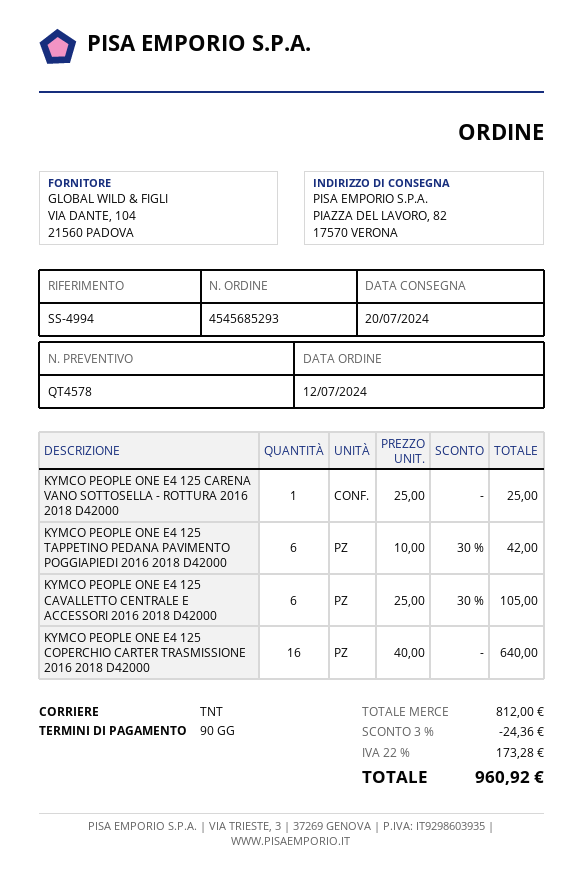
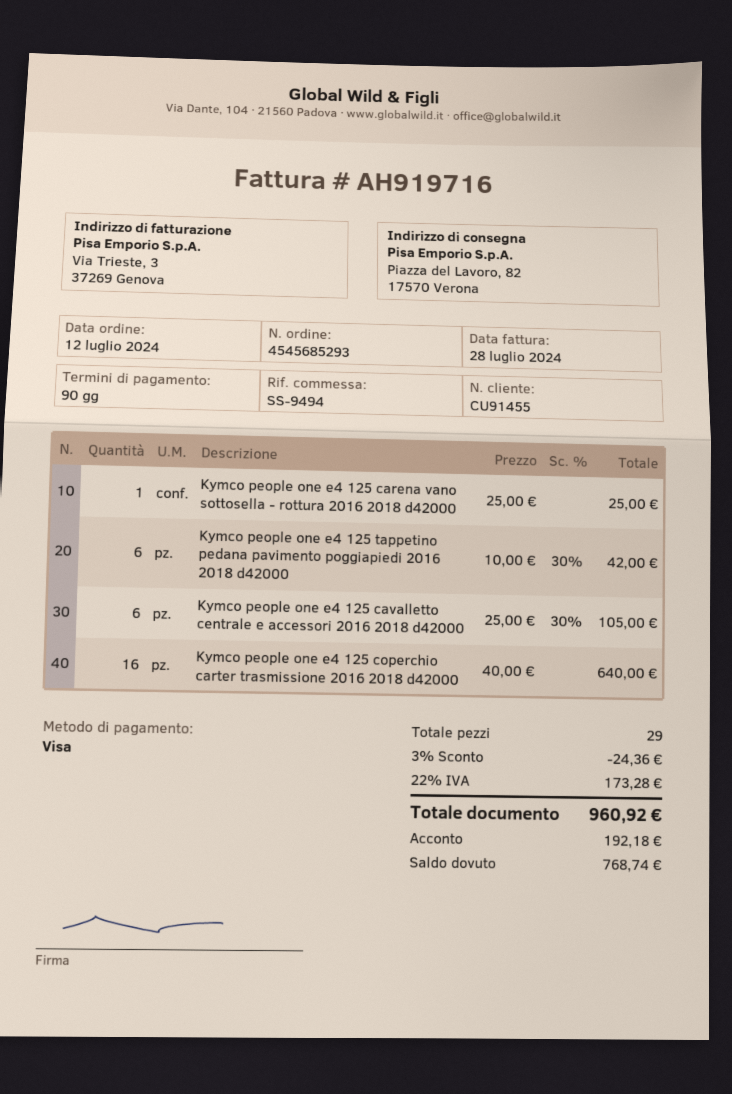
reference: SS-4994 -> SS-9494

